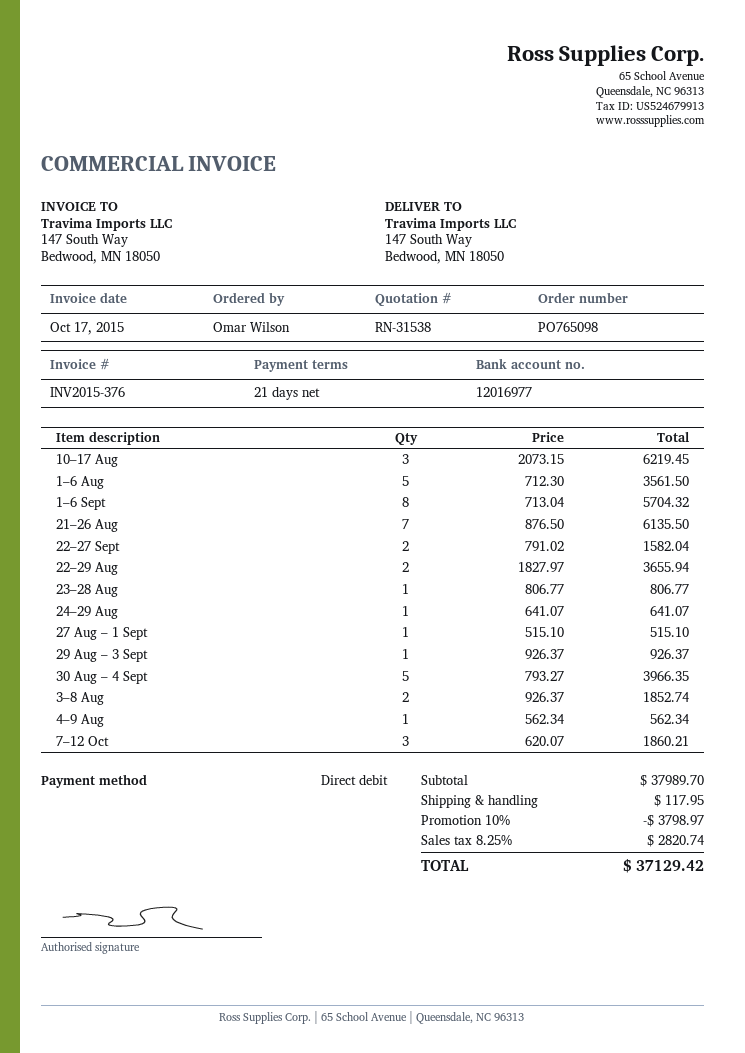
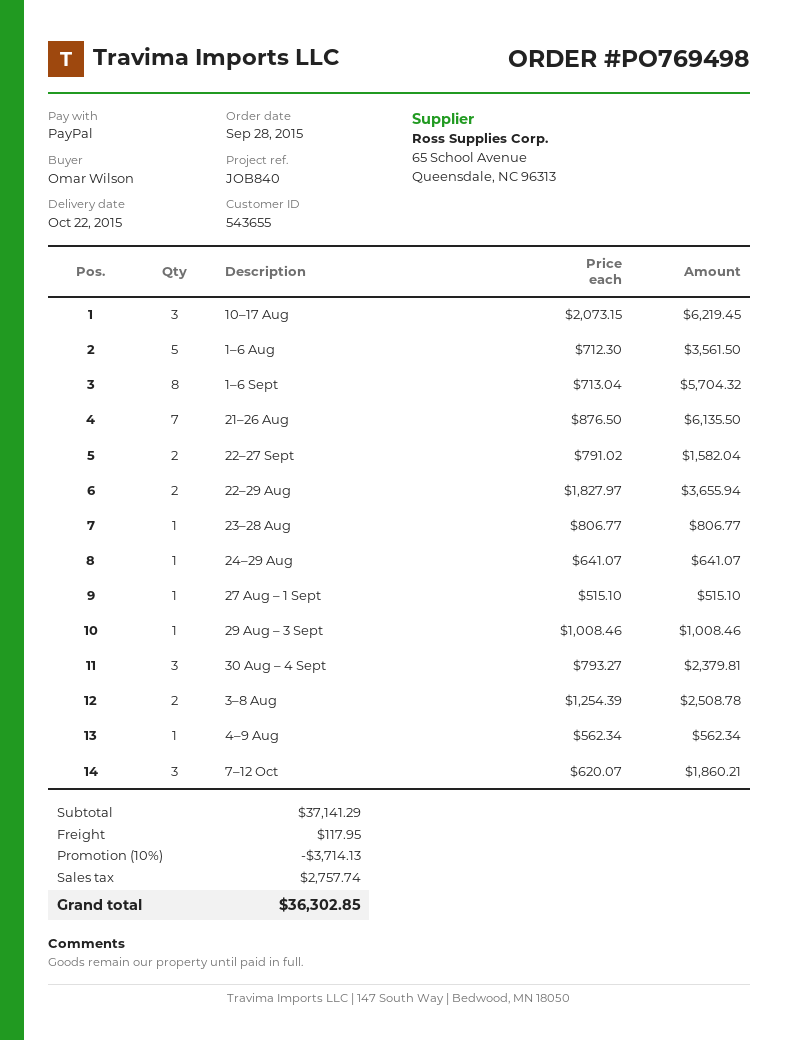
order number: PO765098 -> PO769498
payment method: direct debit -> PayPal
29 Aug – 3 Sept: 1 x 926.37 = 926.37 -> 1 x 1008.46 = 1008.46
30 Aug – 4 Sept: 5 x 793.27 = 3966.35 -> 3 x 793.27 = 2379.81
3–8 Aug: 2 x 926.37 = 1852.74 -> 2 x 1254.39 = 2508.78
subtotal: 37989.70 -> 37141.29
discount: 10% = 3798.97 -> 10% = 3714.13
tax: 2820.74 -> 2757.74
total: 37129.42 -> 36302.85

